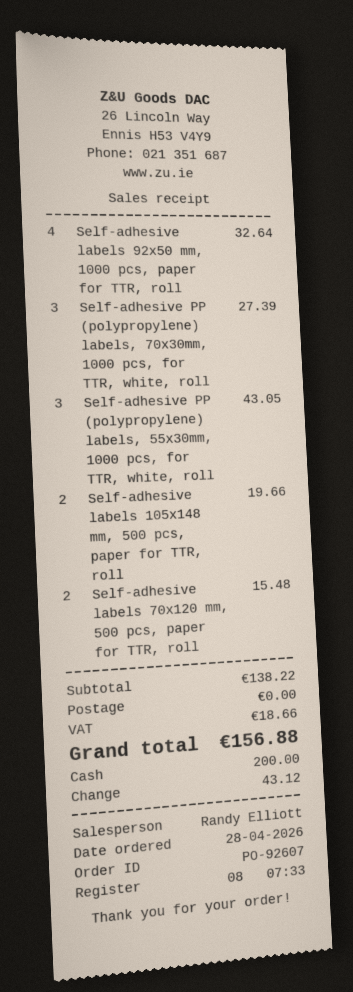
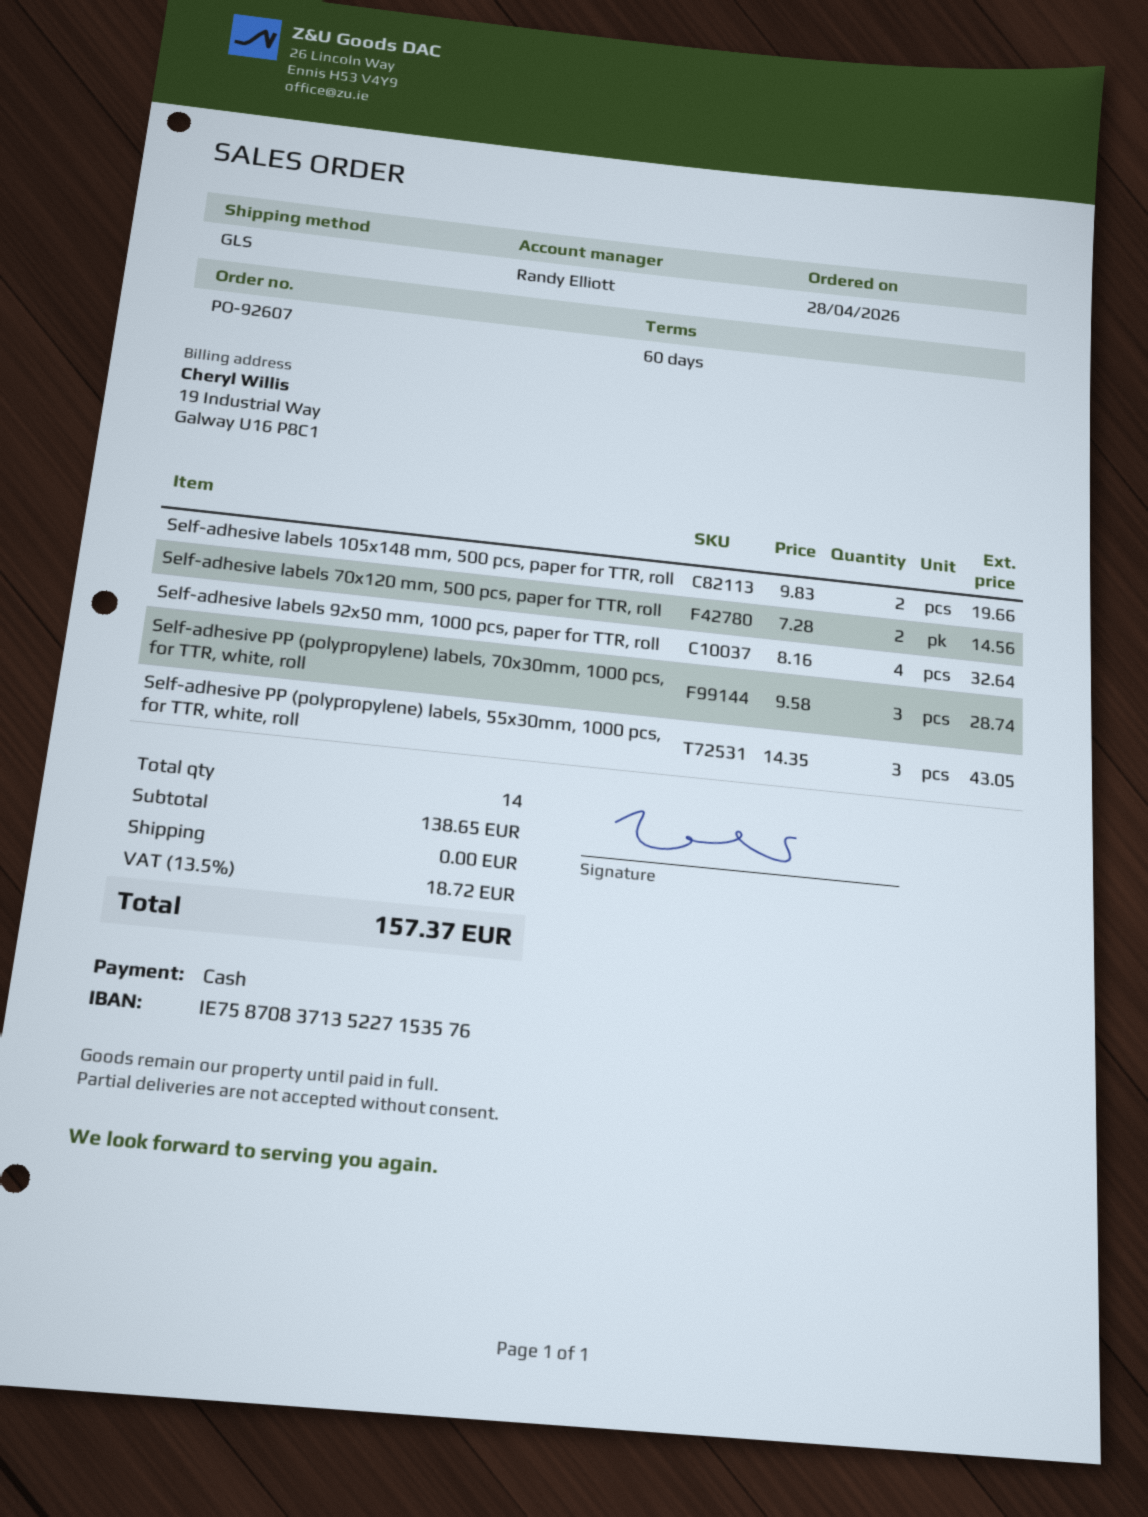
Self-adhesive PP (polypropylene) labels, 70x30mm, 1000 pcs, for TTR, white, roll: 3 for 27.39 -> 3 for 28.74
Self-adhesive labels 70x120 mm, 500 pcs, paper for TTR, roll: 2 for 15.48 -> 2 for 14.56
subtotal: 138.22 -> 138.65
tax: 18.66 -> 18.72
total: 156.88 -> 157.37

